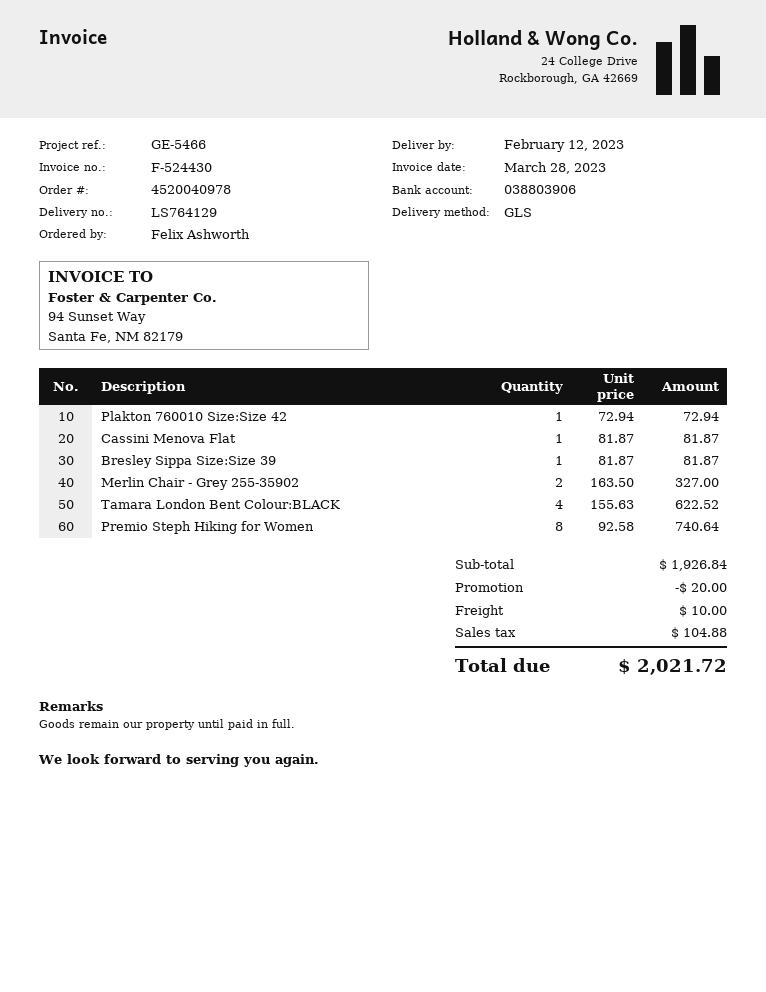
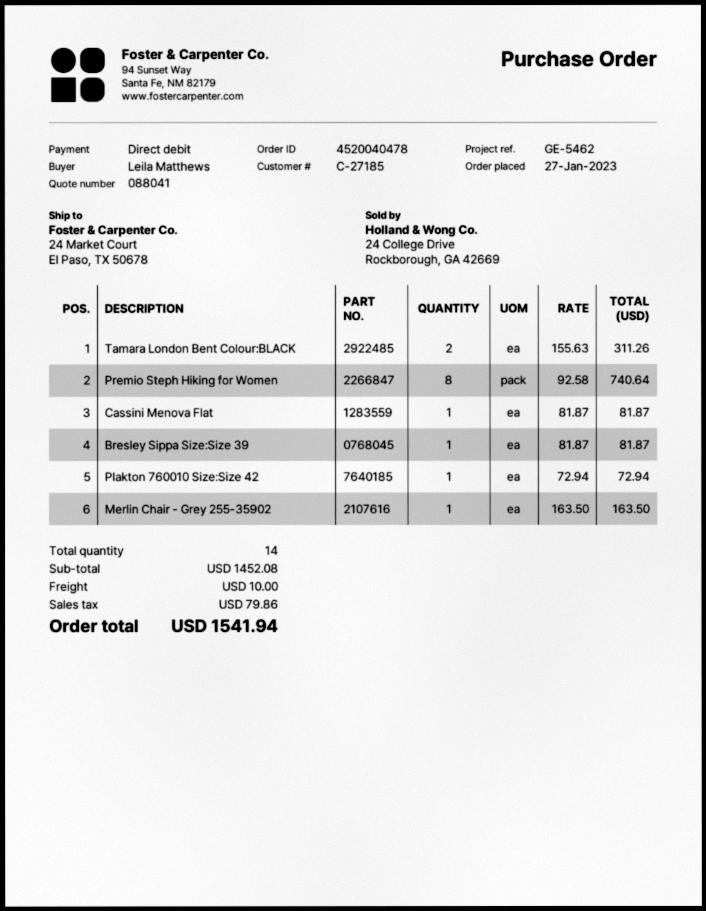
order number: 4520040978 -> 4520040478
reference: GE-5466 -> GE-5462
ordered by: Felix Ashworth -> Leila Matthews
Merlin Chair - Grey 255-35902: 2 x 163.50 = 327.00 -> 1 x 163.50 = 163.50
Tamara London Bent Colour:BLACK: 4 x 155.63 = 622.52 -> 2 x 155.63 = 311.26
subtotal: 1926.84 -> 1452.08
discount: 20.00 -> none
tax: 104.88 -> 79.86
total: 2021.72 -> 1541.94

